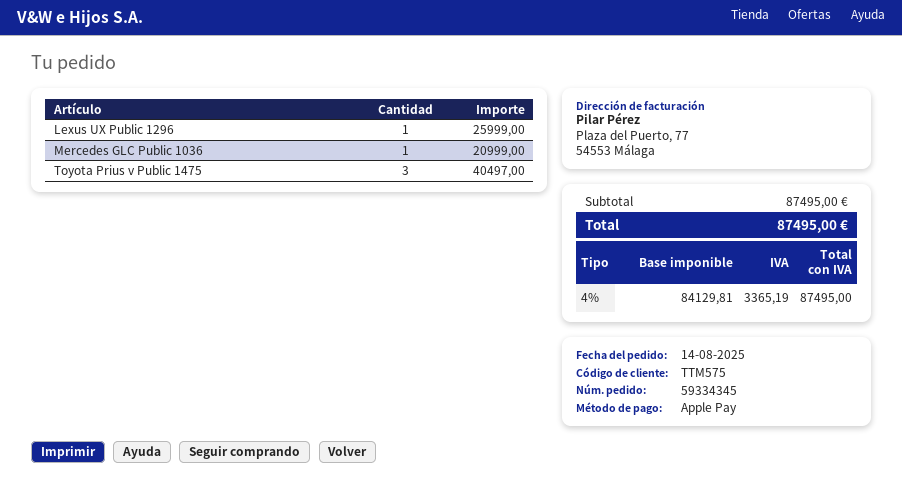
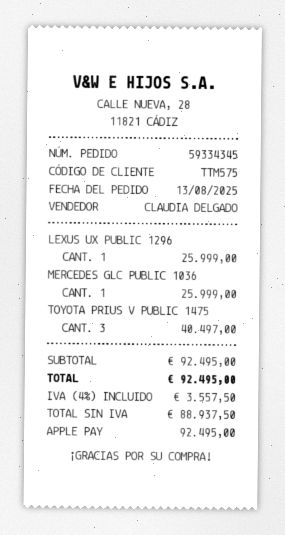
order date: 2025-08-14 -> 2025-08-13
Mercedes GLC Public 1036: 1 for 20999.00 -> 1 for 25999.00
subtotal: 87495.00 -> 92495.00
net: 84129.81 -> 88937.50
tax: 4% = 3365.19 -> 4% = 3557.50
total: 87495.00 -> 92495.00

